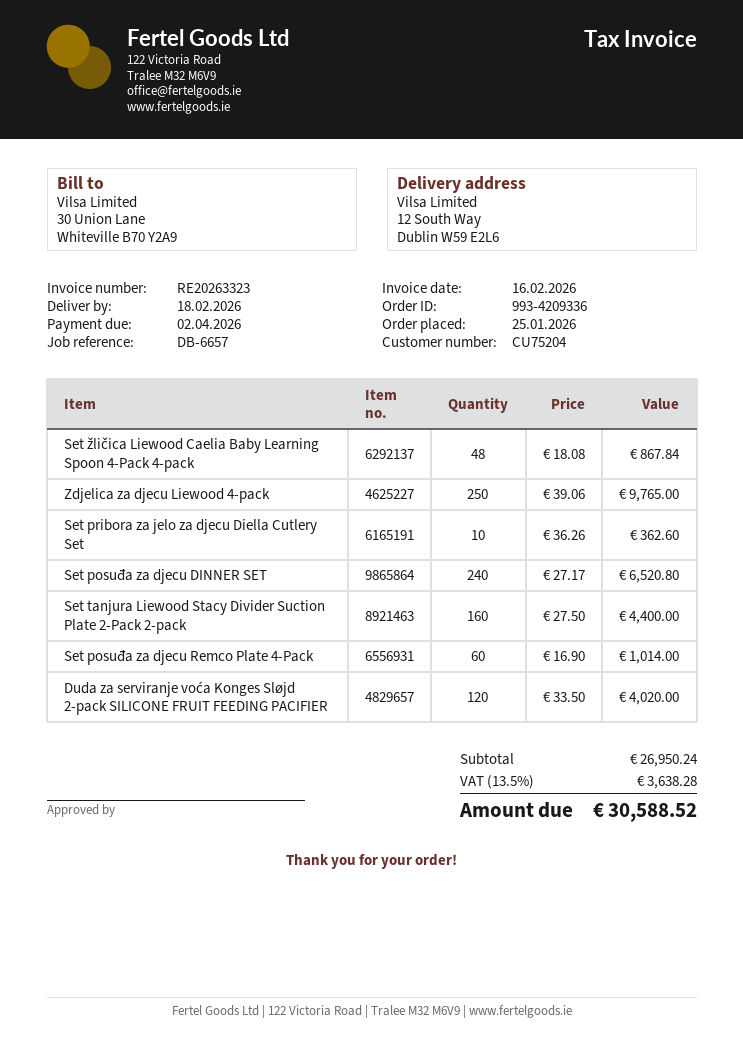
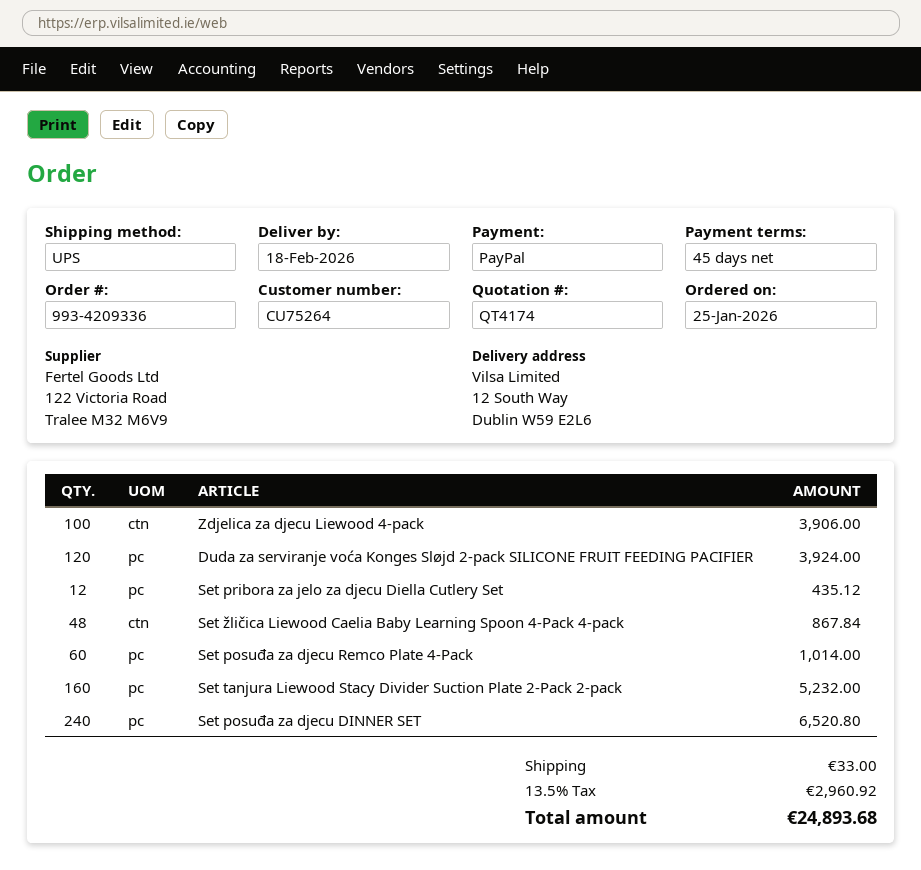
customer number: CU75204 -> CU75264
Zdjelica za djecu Liewood 4-pack: 250 for 9765.00 -> 100 for 3906.00
Set pribora za jelo za djecu Diella Cutlery Set: 10 for 362.60 -> 12 for 435.12
Set tanjura Liewood Stacy Divider Suction Plate 2-Pack 2-pack: 160 for 4400.00 -> 160 for 5232.00
Duda za serviranje voća Konges Sløjd 2-pack SILICONE FRUIT FEEDING PACIFIER: 120 for 4020.00 -> 120 for 3924.00
shipping: none -> 33.00
tax: 13.5% = 3638.28 -> 13.5% = 2960.92
total: 30588.52 -> 24893.68

